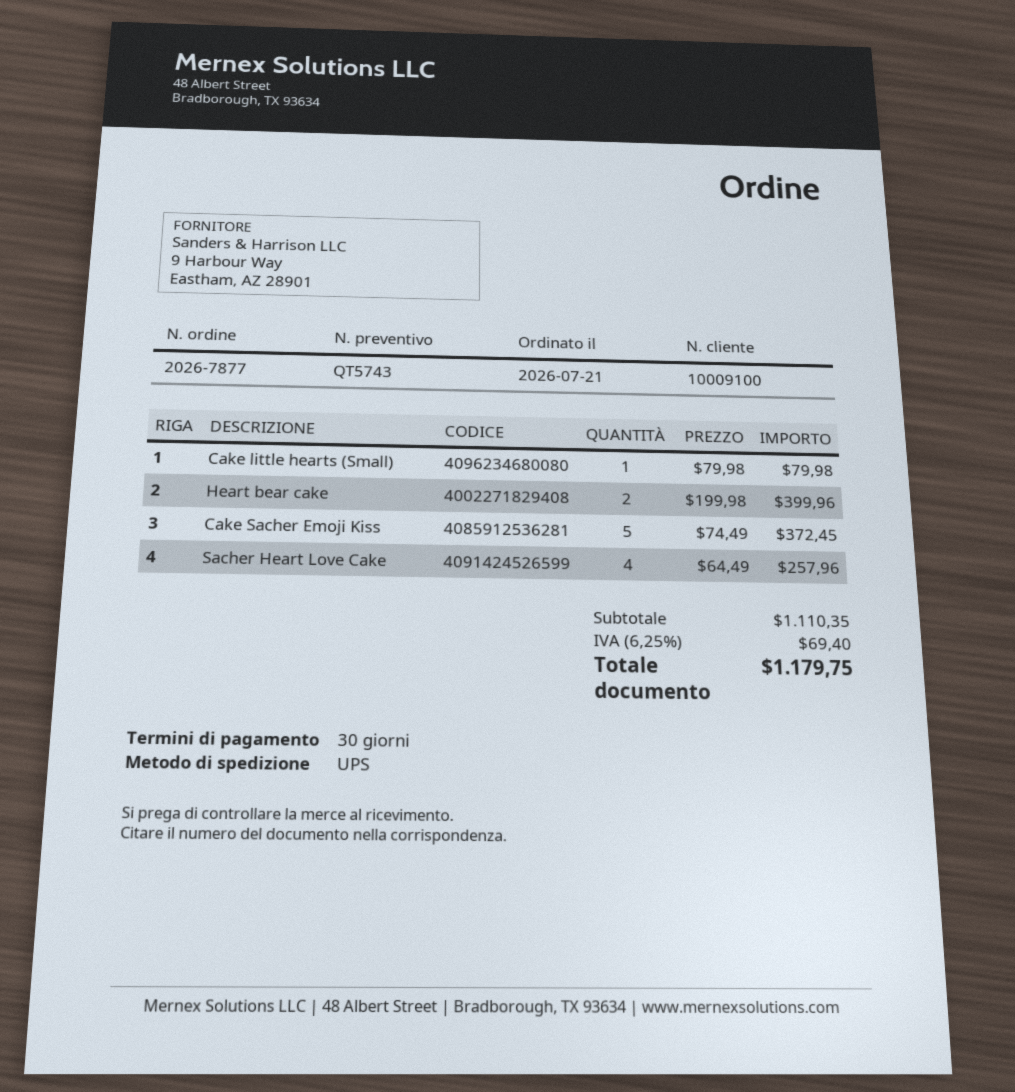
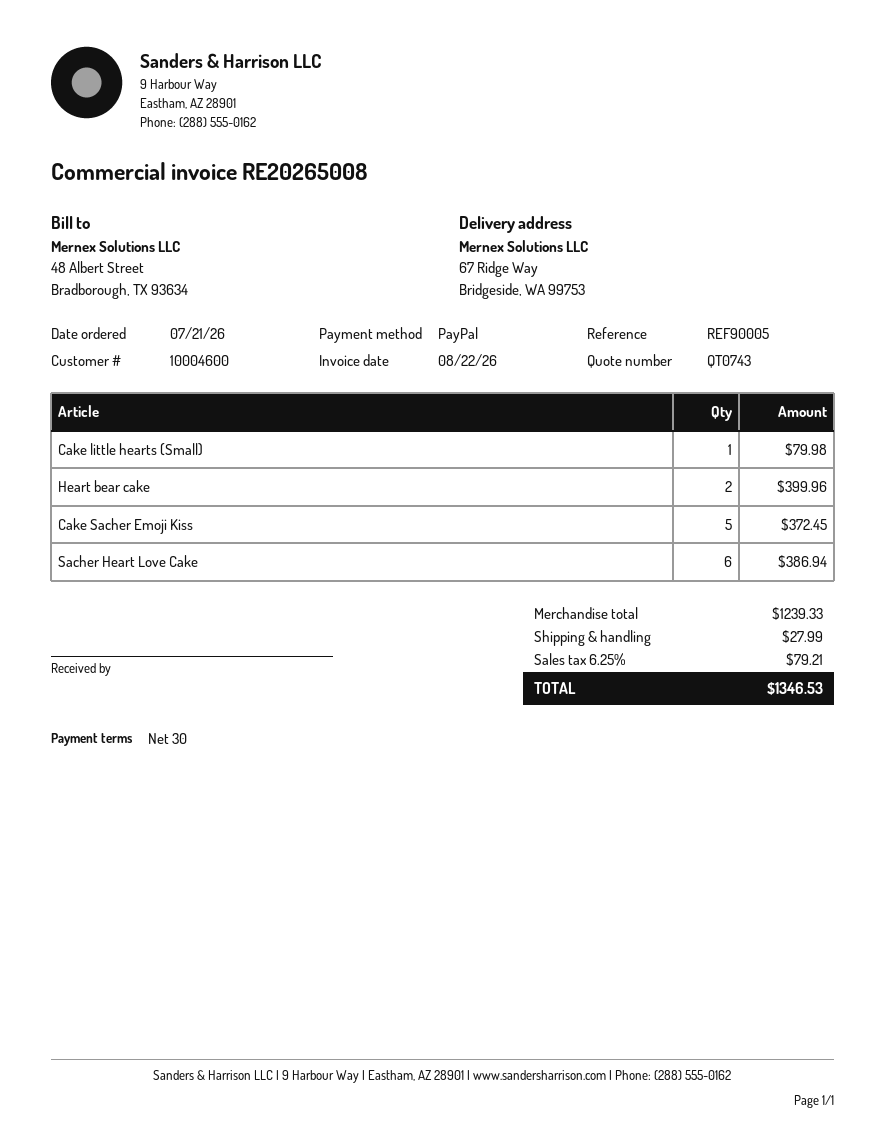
quote number: QT5743 -> QT0743
customer number: 10009100 -> 10004600
Sacher Heart Love Cake: 4 for 257.96 -> 6 for 386.94
subtotal: 1110.35 -> 1239.33
shipping: none -> 27.99
tax: 6.25% = 69.40 -> 6.25% = 79.21
total: 1179.75 -> 1346.53

